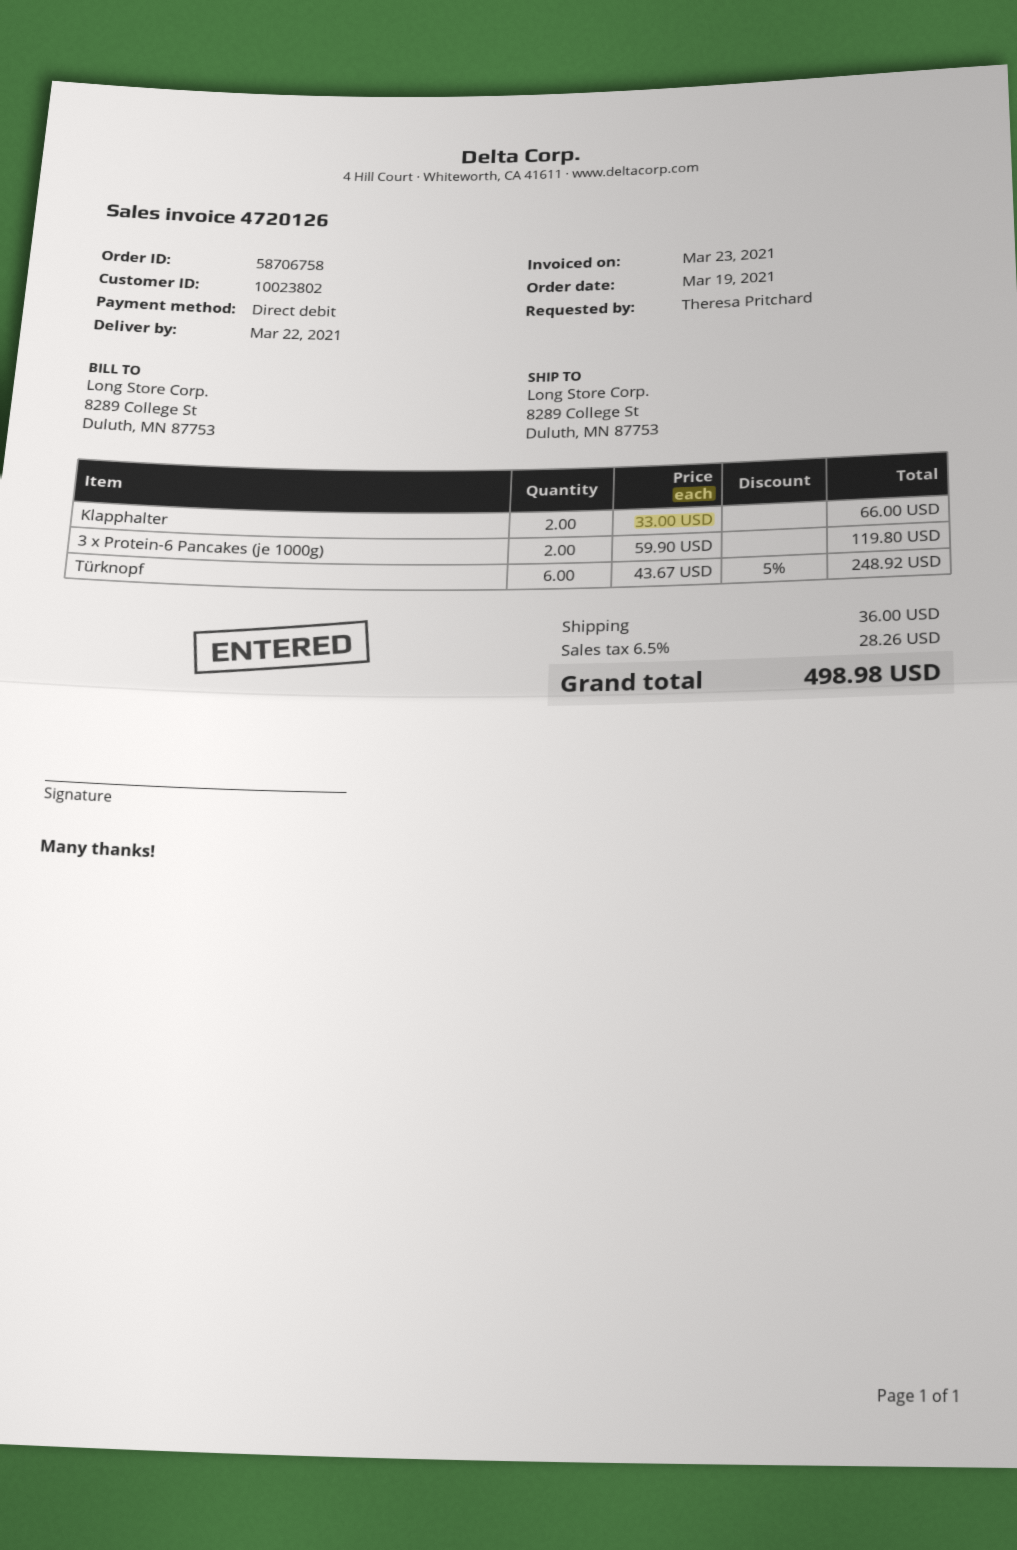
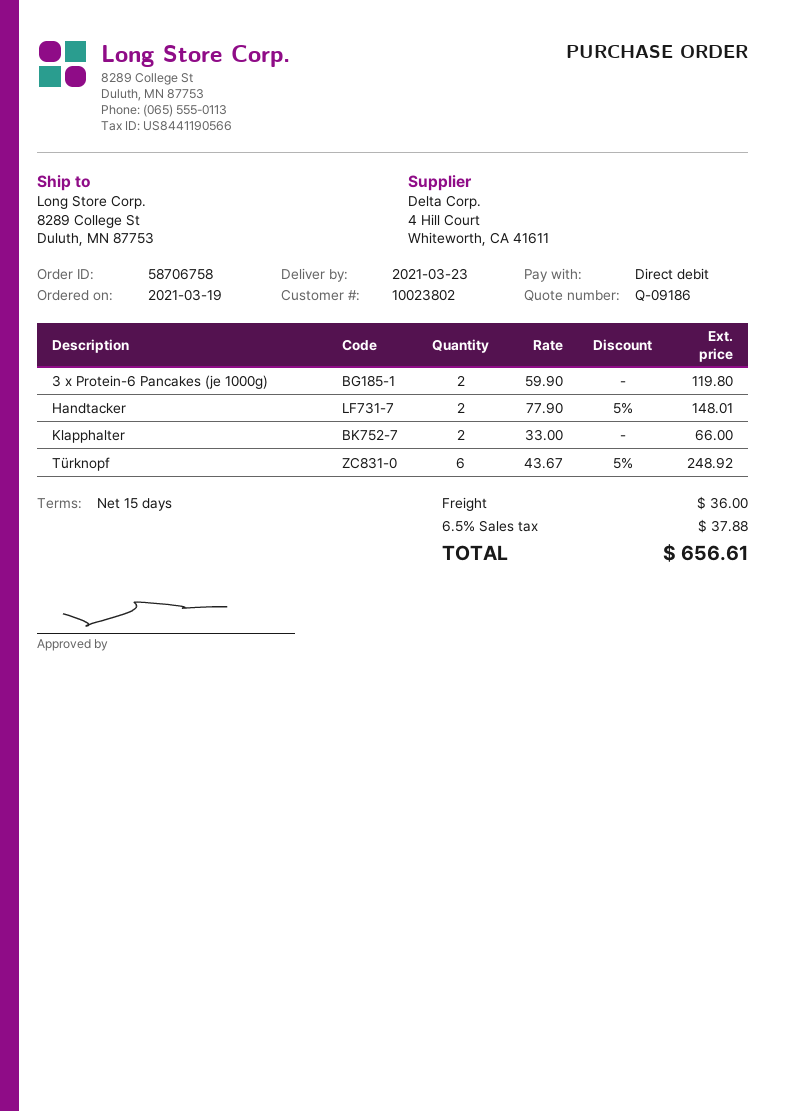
delivery date: 2021-03-22 -> 2021-03-23
Handtacker: none -> 2 x 77.90 - 5% = 148.01
tax: 6.5% = 28.26 -> 6.5% = 37.88
total: 498.98 -> 656.61

